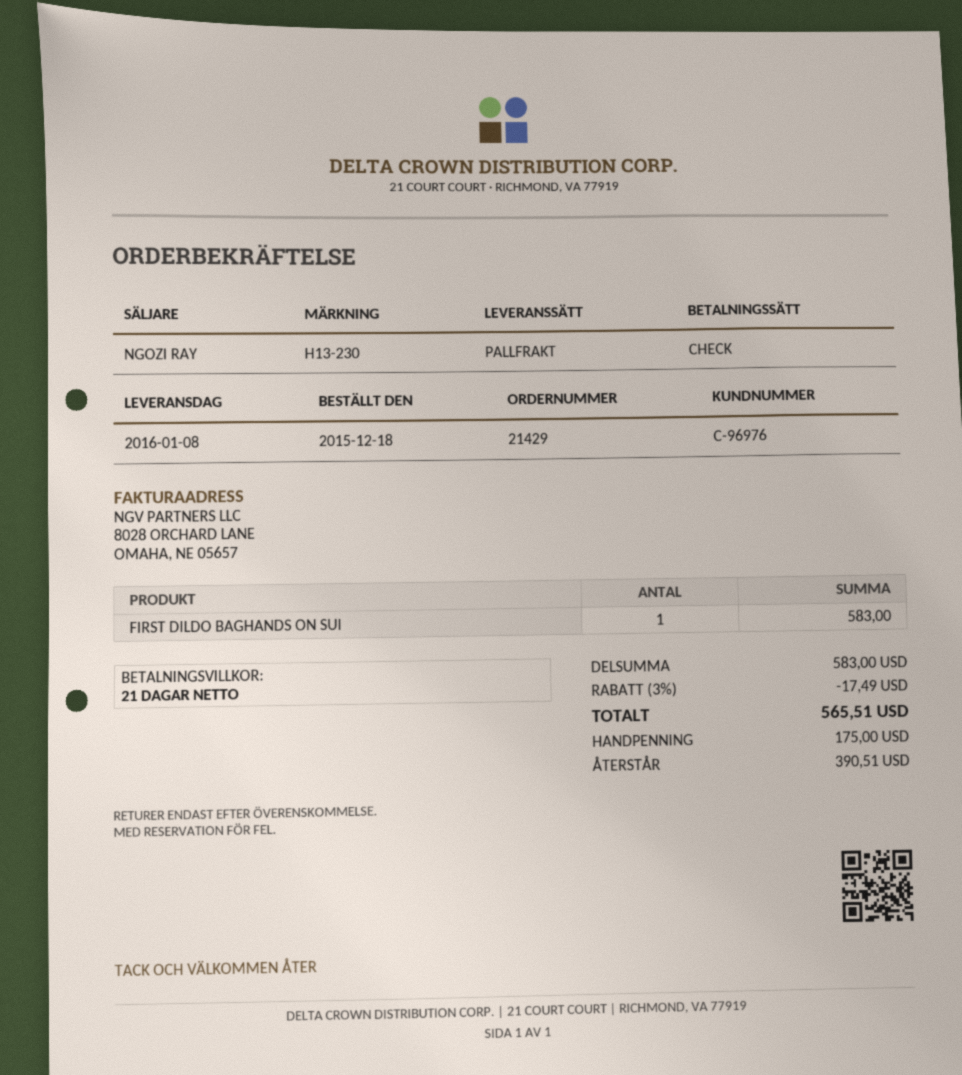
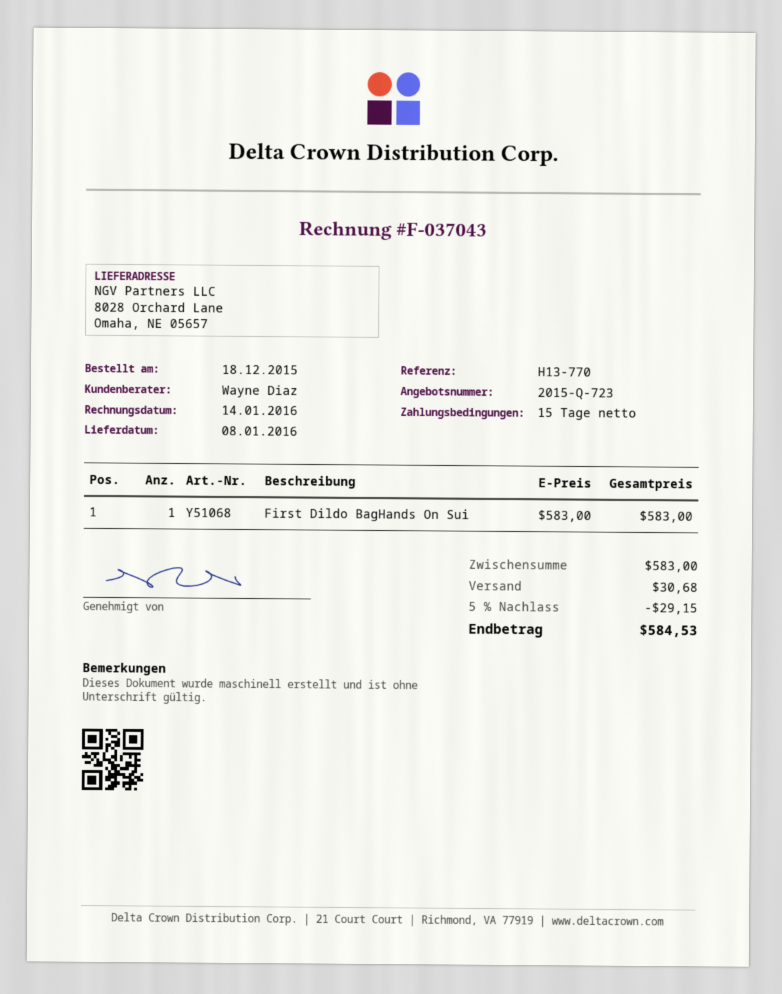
payment terms: 21 days -> 15 days
reference: H13-230 -> H13-770
sales rep: NGOZI RAY -> Wayne Diaz
discount: 3% = 17.49 -> 5% = 29.15
shipping: none -> 30.68
total: 565.51 -> 584.53

